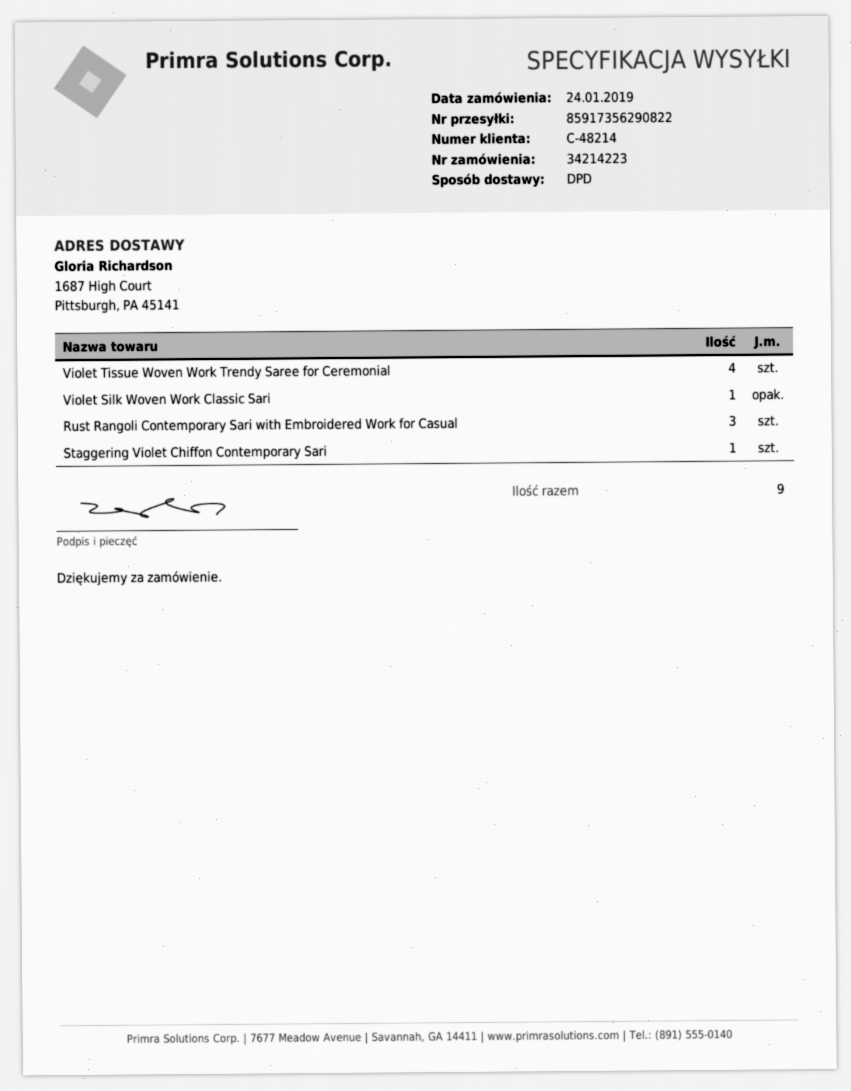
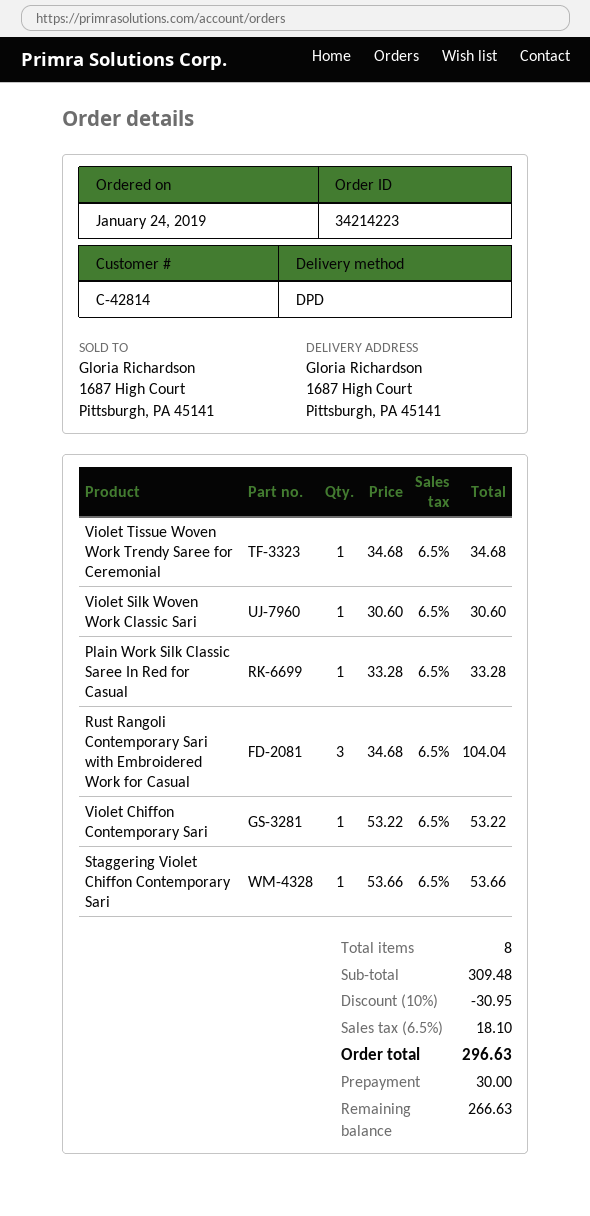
customer number: C-48214 -> C-42814
Violet Tissue Woven Work Trendy Saree for Ceremonial: 4 -> 1
Plain Work Silk Classic Saree In Red for Casual: none -> 1
Violet Chiffon Contemporary Sari: none -> 1
total quantity: 9 -> 8

